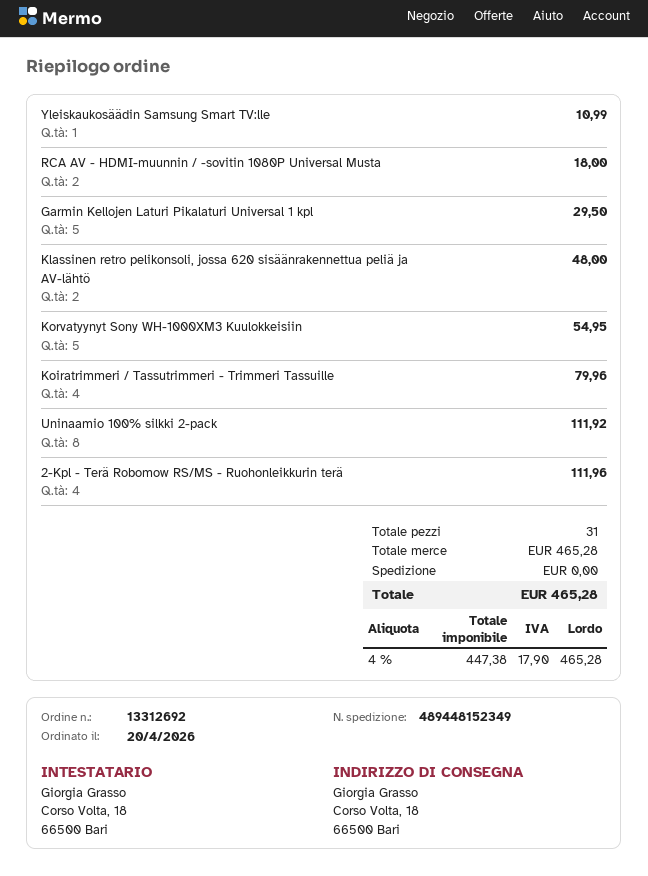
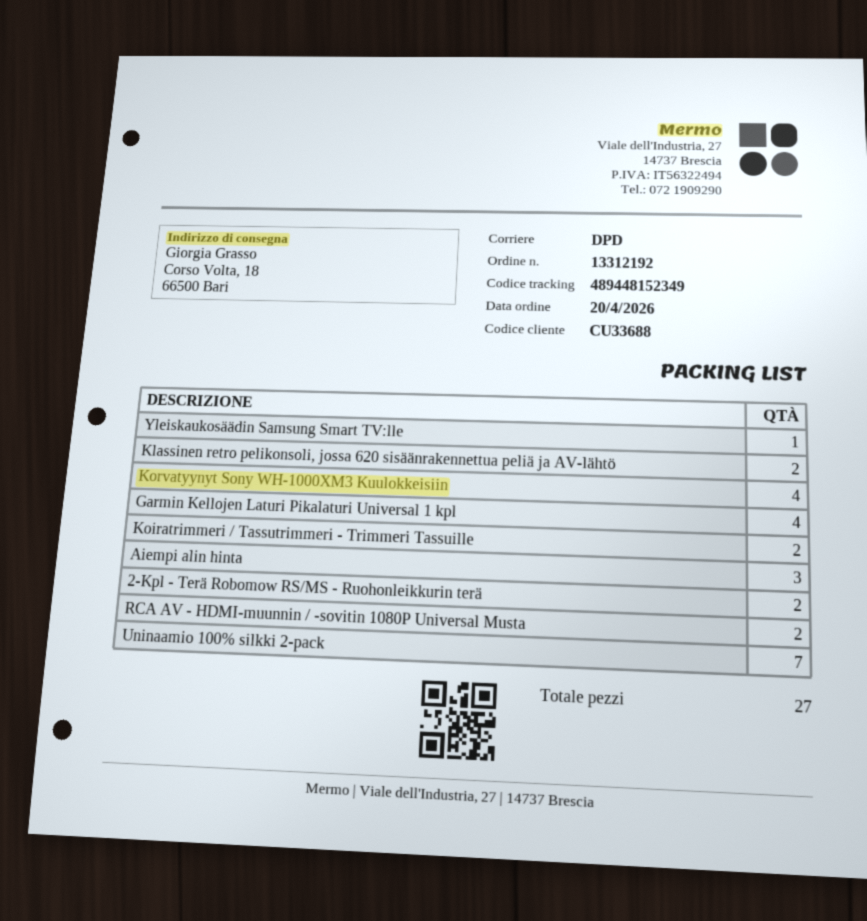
order number: 13312692 -> 13312192
Garmin Kellojen Laturi Pikalaturi Universal 1 kpl: 5 -> 4
Korvatyynyt Sony WH-1000XM3 Kuulokkeisiin: 5 -> 4
Koiratrimmeri / Tassutrimmeri - Trimmeri Tassuille: 4 -> 2
Uninaamio 100% silkki 2-pack: 8 -> 7
2-Kpl - Terä Robomow RS/MS - Ruohonleikkurin terä: 4 -> 2
Aiempi alin hinta: none -> 3
total quantity: 31 -> 27

